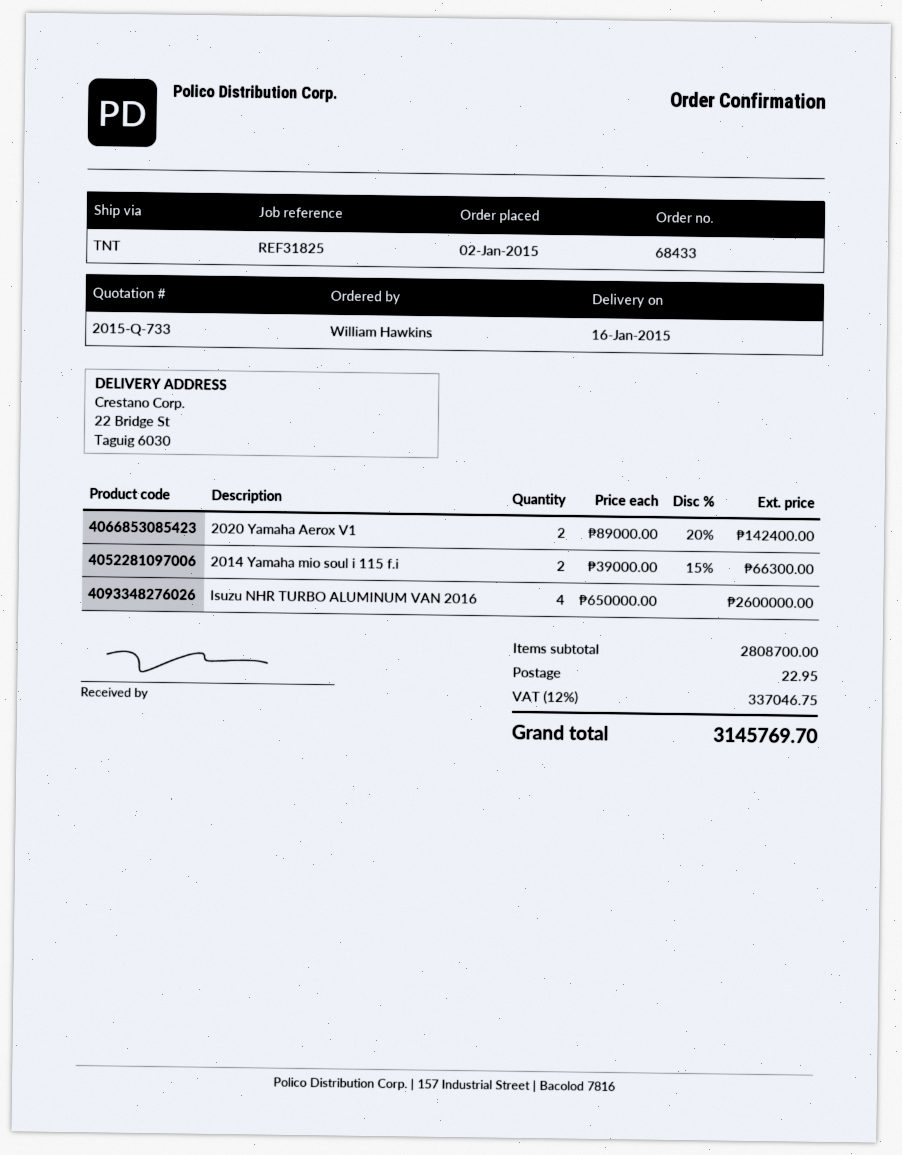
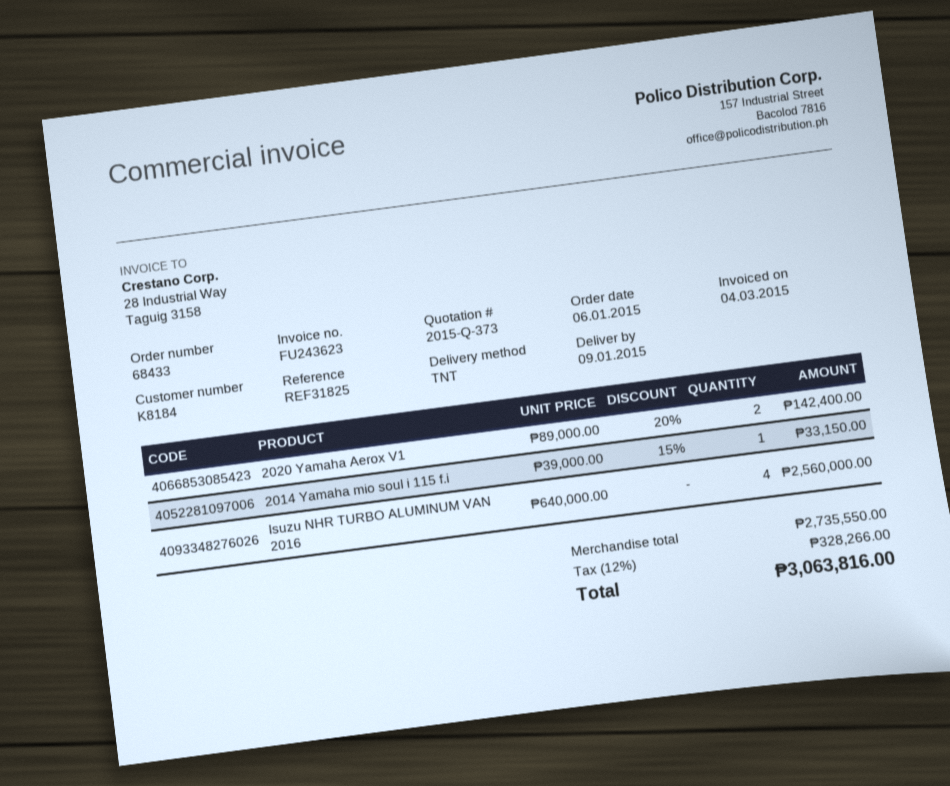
quote number: 2015-Q-733 -> 2015-Q-373
order date: 2015-01-02 -> 2015-01-06
delivery date: 2015-01-16 -> 2015-01-09
2014 Yamaha mio soul i 115 f.i: 2 x 39000.00 - 15% = 66300.00 -> 1 x 39000.00 - 15% = 33150.00
Isuzu NHR TURBO ALUMINUM VAN 2016: 4 x 650000.00 = 2600000.00 -> 4 x 640000.00 = 2560000.00
subtotal: 2808700.00 -> 2735550.00
shipping: 22.95 -> none
tax: 12% = 337046.75 -> 12% = 328266.00
total: 3145769.70 -> 3063816.00

